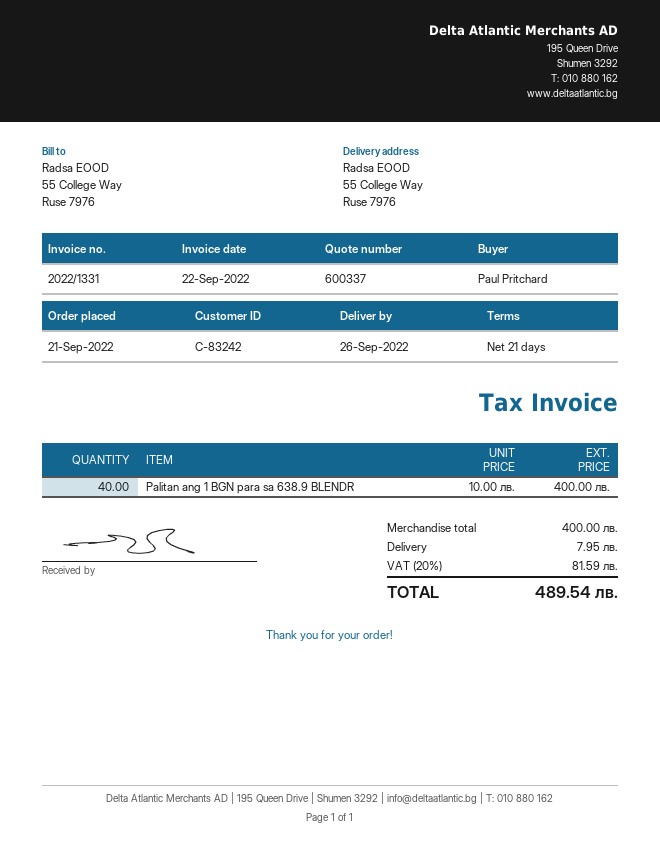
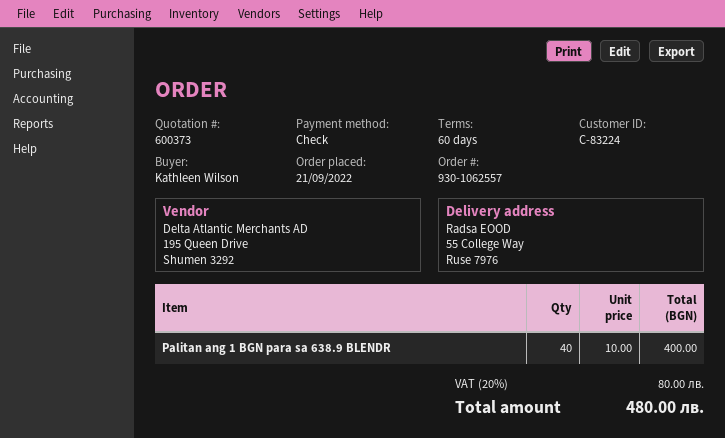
quote number: 600337 -> 600373
payment terms: 21 days -> 60 days
customer number: C-83242 -> C-83224
ordered by: Paul Pritchard -> Kathleen Wilson
shipping: 7.95 -> none
tax: 20% = 81.59 -> 20% = 80.00
total: 489.54 -> 480.00

